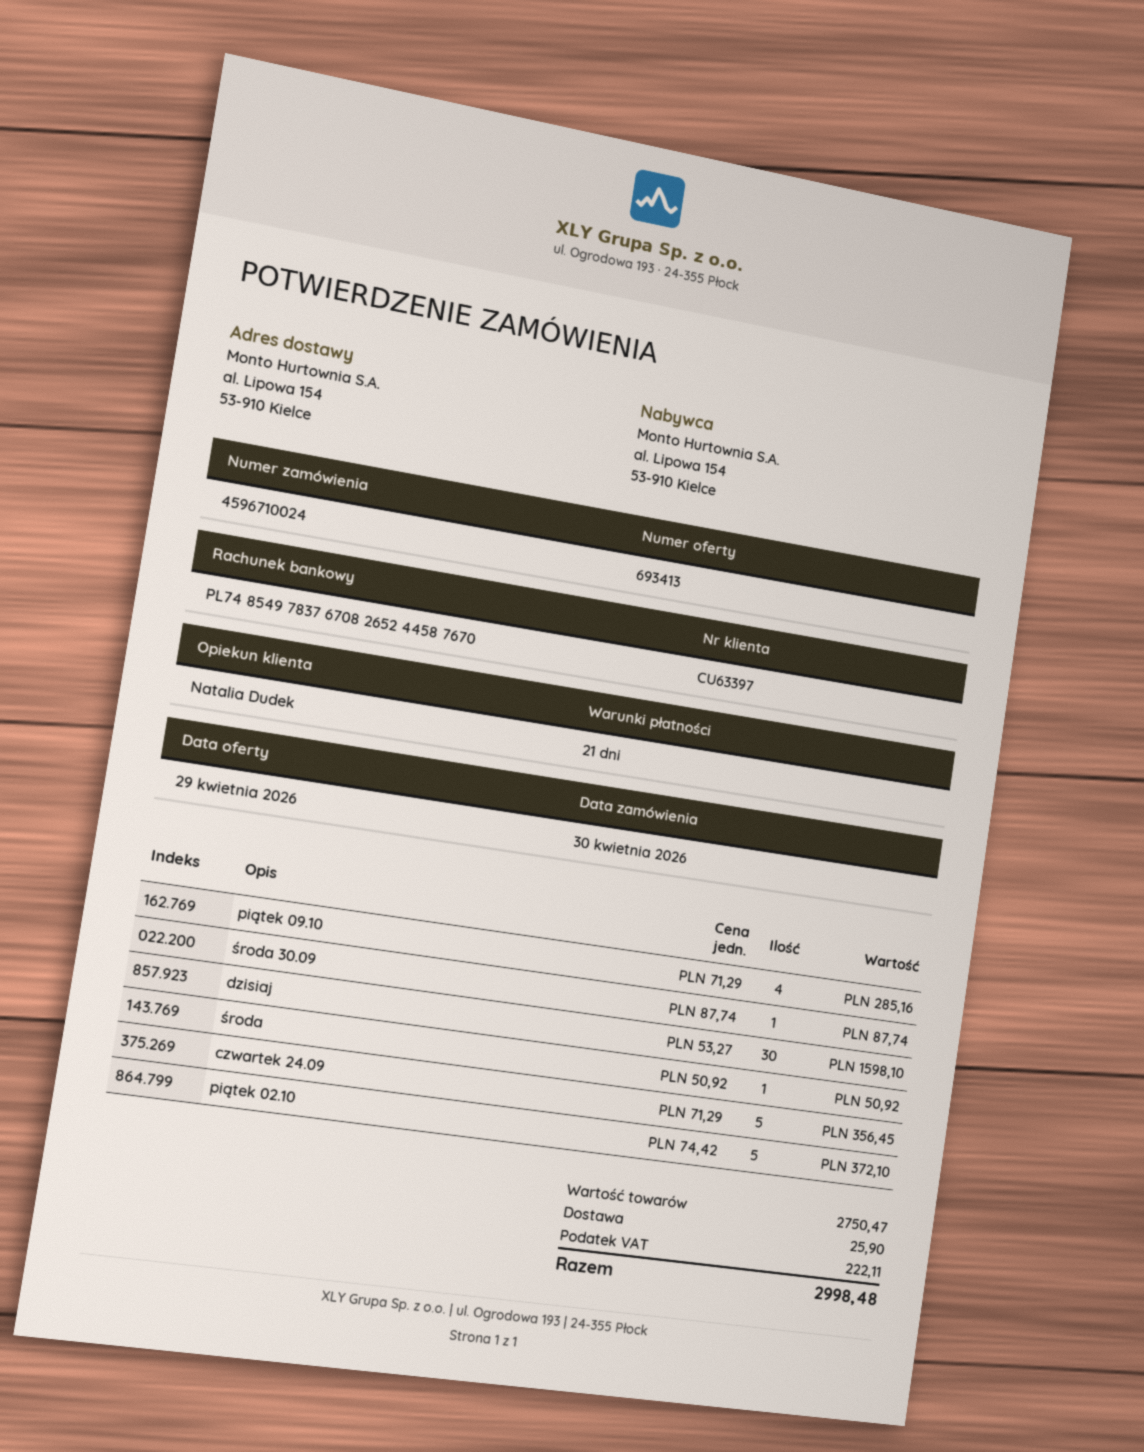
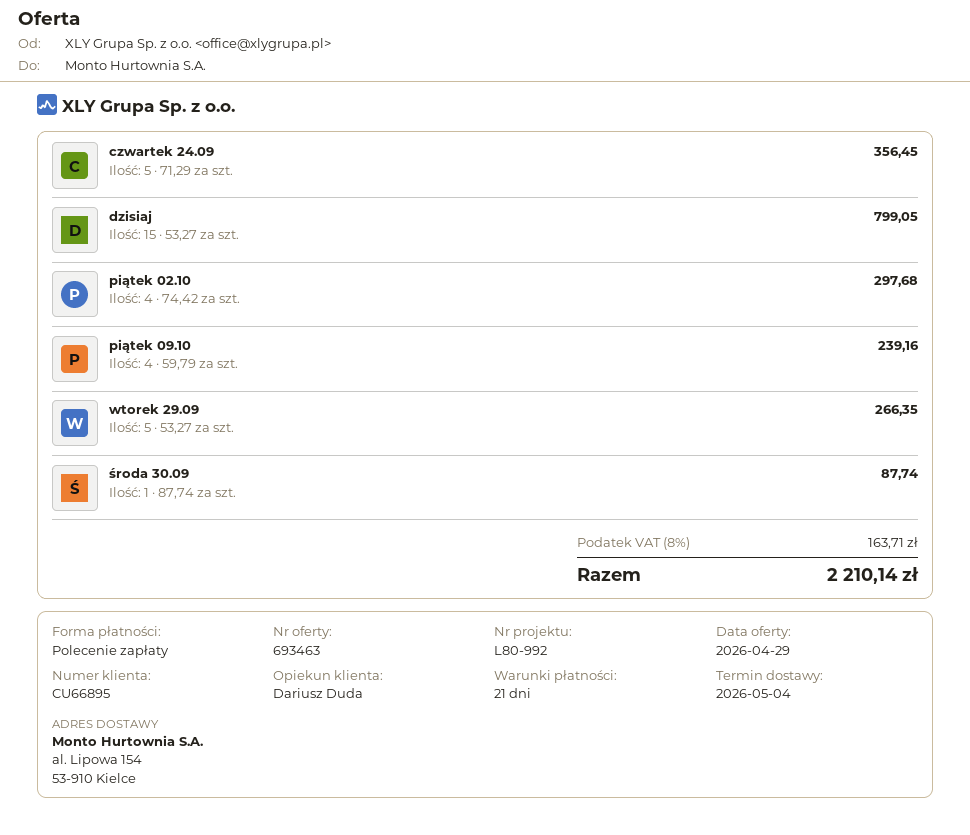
quote number: 693413 -> 693463
customer number: CU63397 -> CU66895
sales rep: Natalia Dudek -> Dariusz Duda
piątek 09.10: 4 x 71.29 = 285.16 -> 4 x 59.79 = 239.16
dzisiaj: 30 x 53.27 = 1598.10 -> 15 x 53.27 = 799.05
środa: 1 x 50.92 = 50.92 -> none
piątek 02.10: 5 x 74.42 = 372.10 -> 4 x 74.42 = 297.68
wtorek 29.09: none -> 5 x 53.27 = 266.35
shipping: 25.90 -> none
tax: 222.11 -> 163.71
total: 2998.48 -> 2210.14

